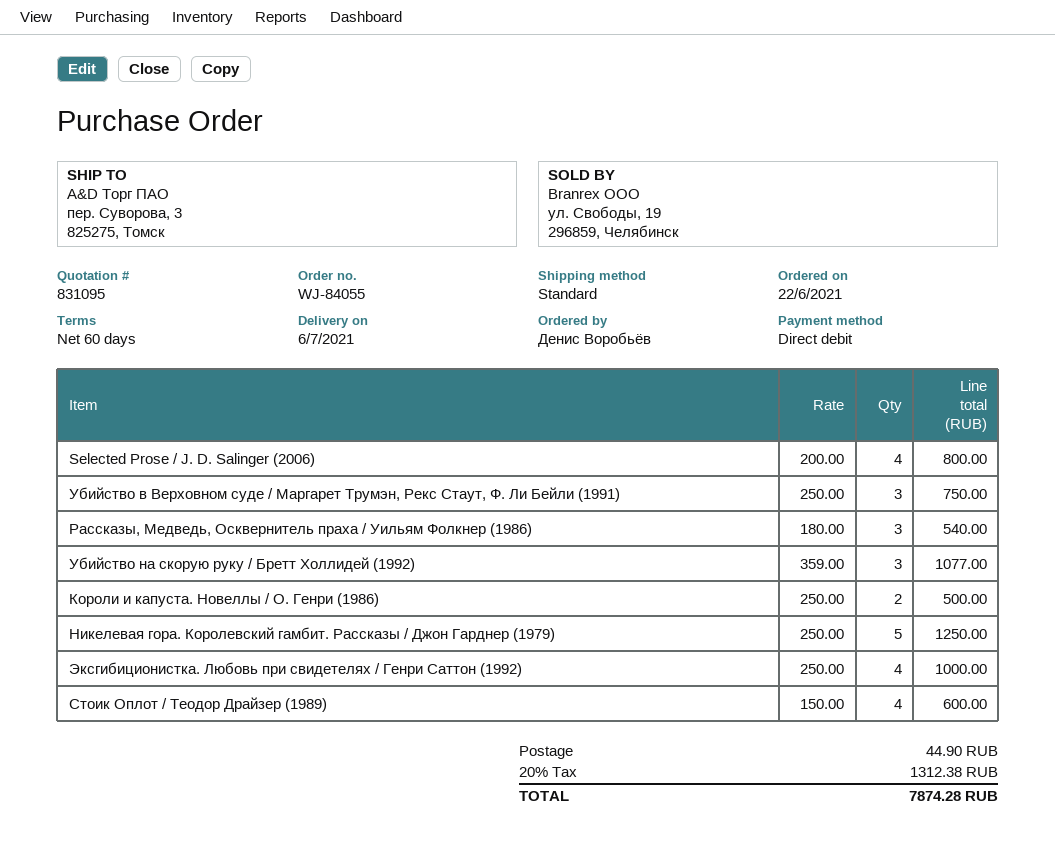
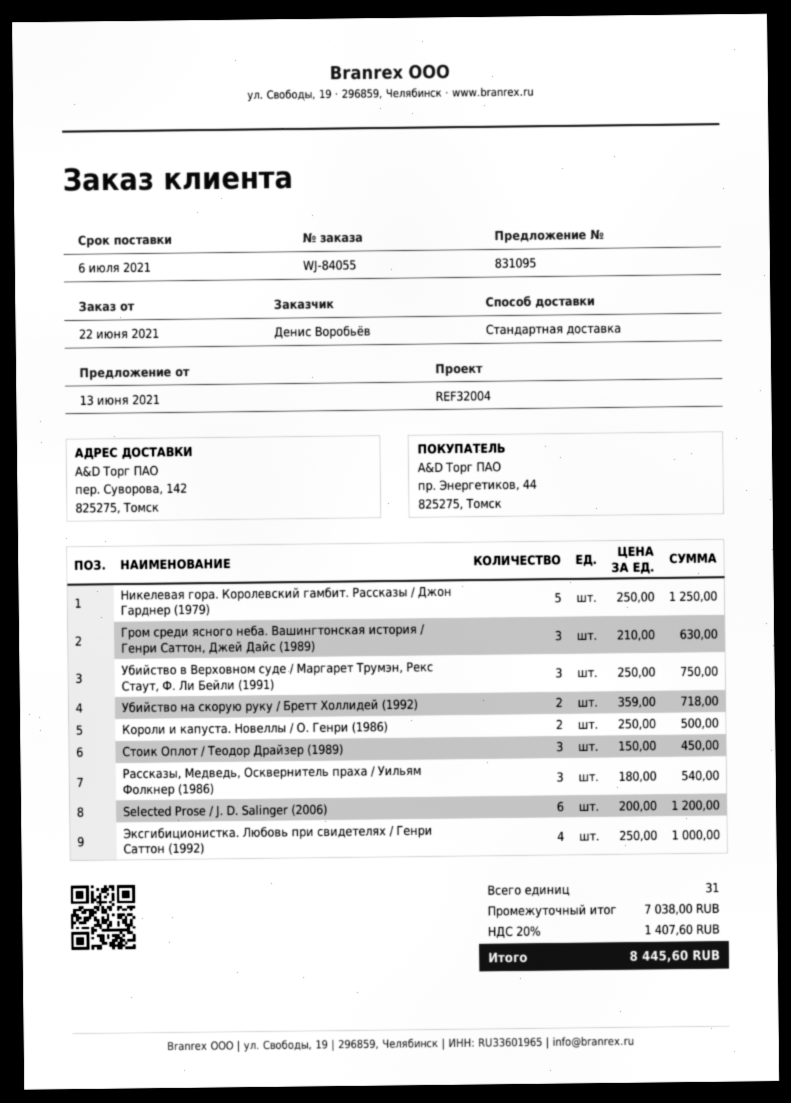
ship to: пер. Суворова, 3, 825275, Томск -> пер. Суворова, 142, 825275, Томск
Selected Prose / J. D. Salinger (2006): 4 x 200.00 = 800.00 -> 6 x 200.00 = 1200.00
Убийство на скорую руку / Бретт Холлидей (1992): 3 x 359.00 = 1077.00 -> 2 x 359.00 = 718.00
Стоик Оплот / Теодор Драйзер (1989): 4 x 150.00 = 600.00 -> 3 x 150.00 = 450.00
Гром среди ясного неба. Вашингтонская история / Генри Саттон, Джей Дайс (1989): none -> 3 x 210.00 = 630.00
shipping: 44.90 -> none
tax: 20% = 1312.38 -> 20% = 1407.60
total: 7874.28 -> 8445.60

